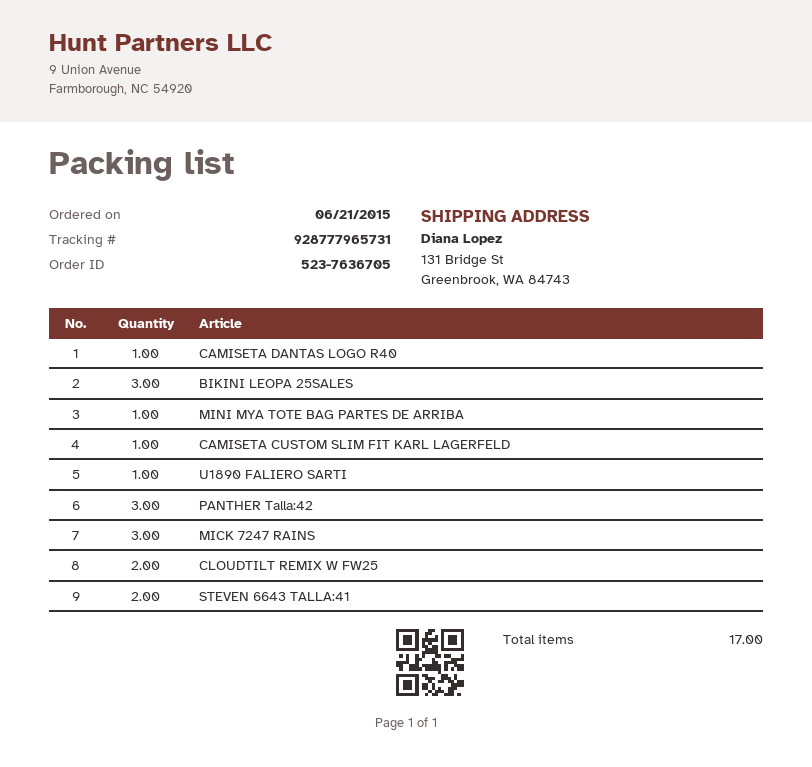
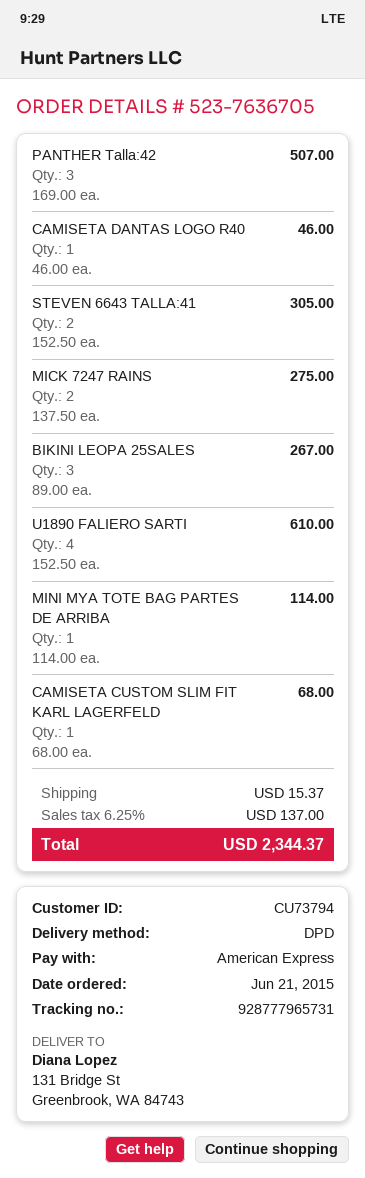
U1890 FALIERO SARTI: 1 -> 4
MICK 7247 RAINS: 3 -> 2
CLOUDTILT REMIX W FW25: 2 -> none

